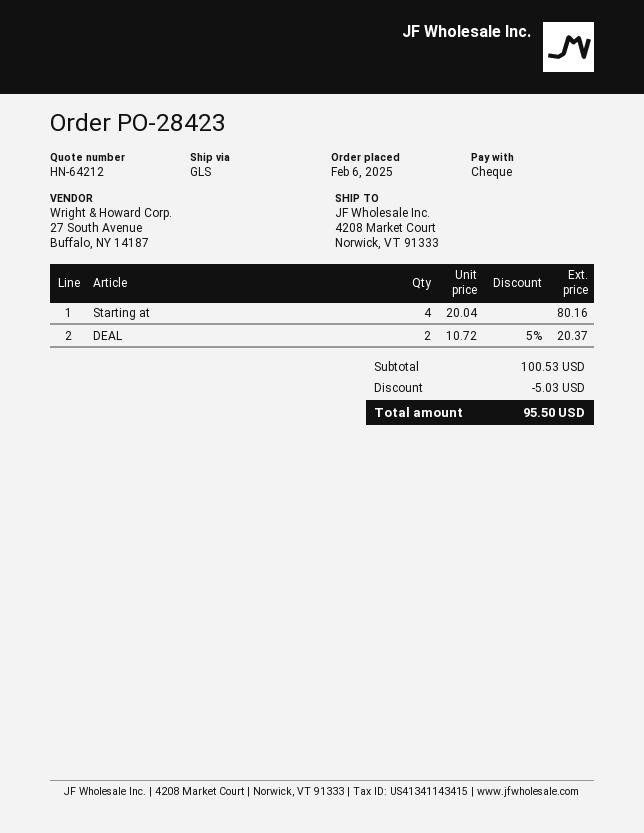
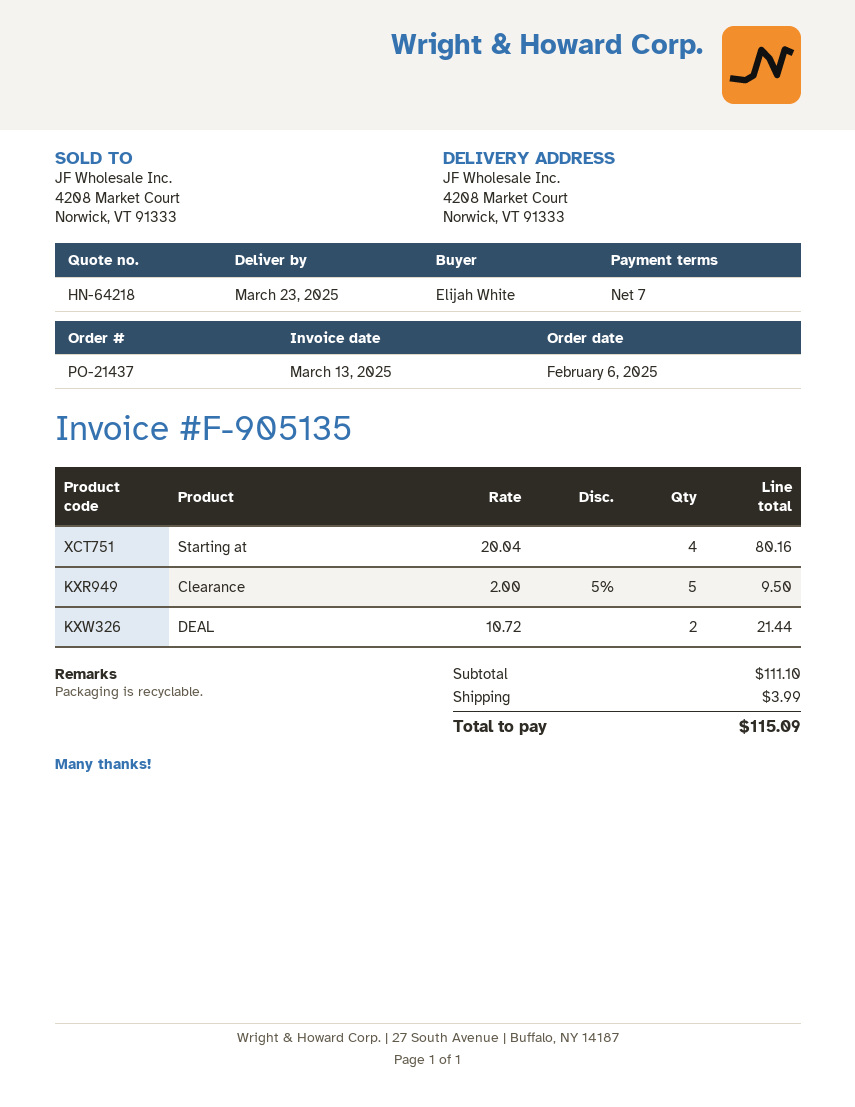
quote number: HN-64212 -> HN-64218
order number: PO-28423 -> PO-21437
DEAL: 2 x 10.72 - 5% = 20.37 -> 2 x 10.72 = 21.44
Clearance: none -> 5 x 2.00 - 5% = 9.50
subtotal: 100.53 -> 111.10
discount: 5.03 -> none
shipping: none -> 3.99
total: 95.50 -> 115.09

